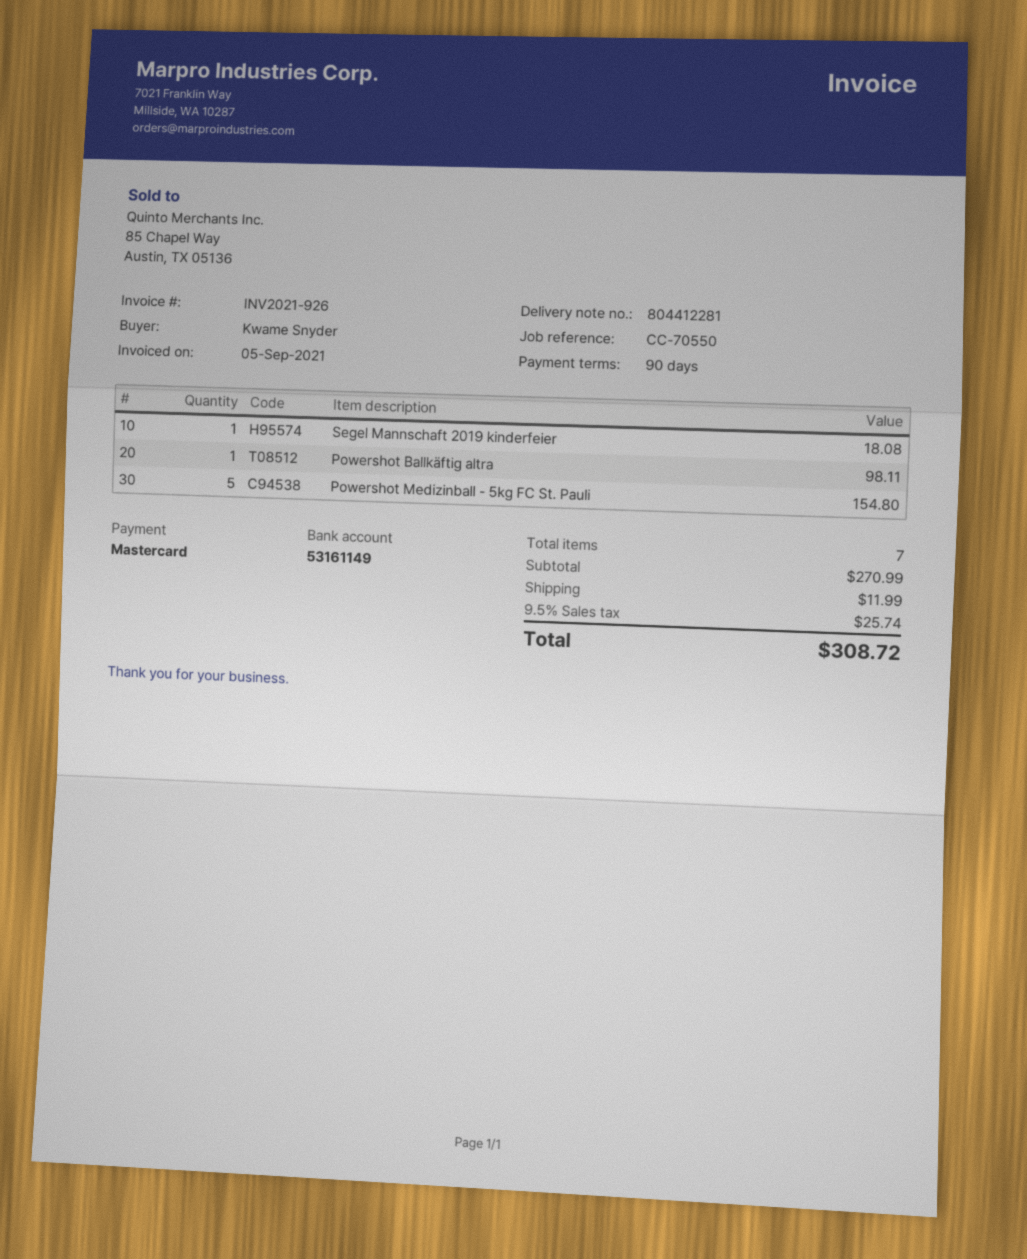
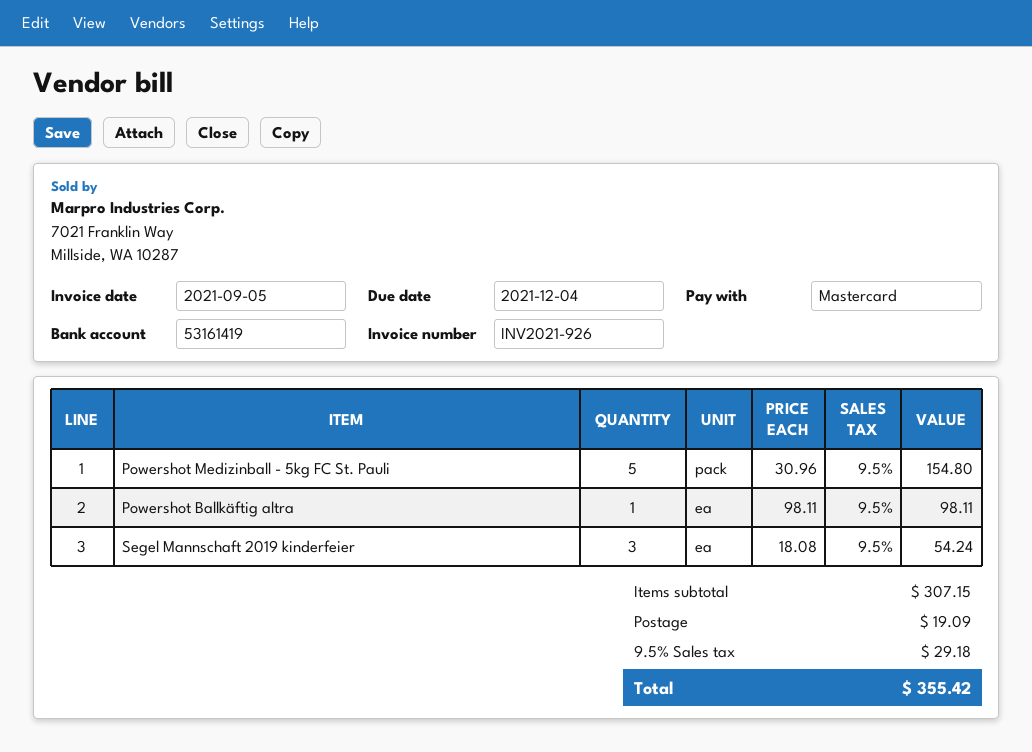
bank account: 53161149 -> 53161419
Segel Mannschaft 2019 kinderfeier: 1 for 18.08 -> 3 for 54.24
subtotal: 270.99 -> 307.15
shipping: 11.99 -> 19.09
tax: 9.5% = 25.74 -> 9.5% = 29.18
total: 308.72 -> 355.42

